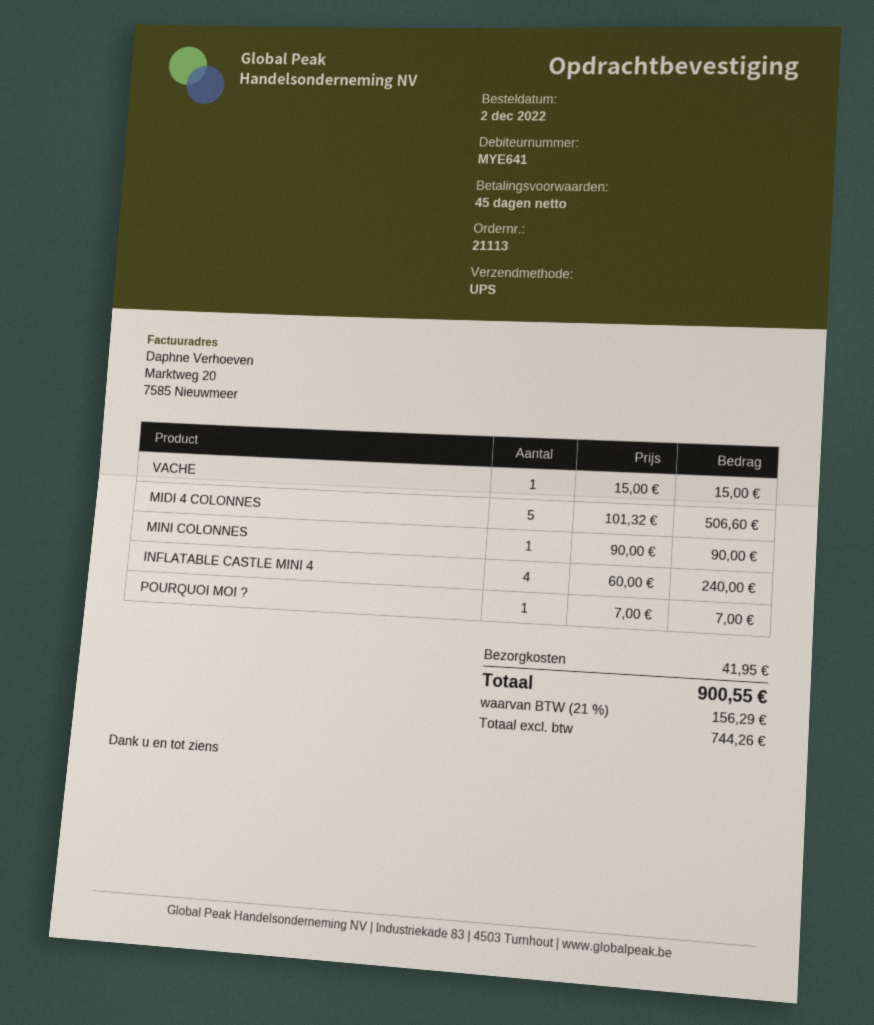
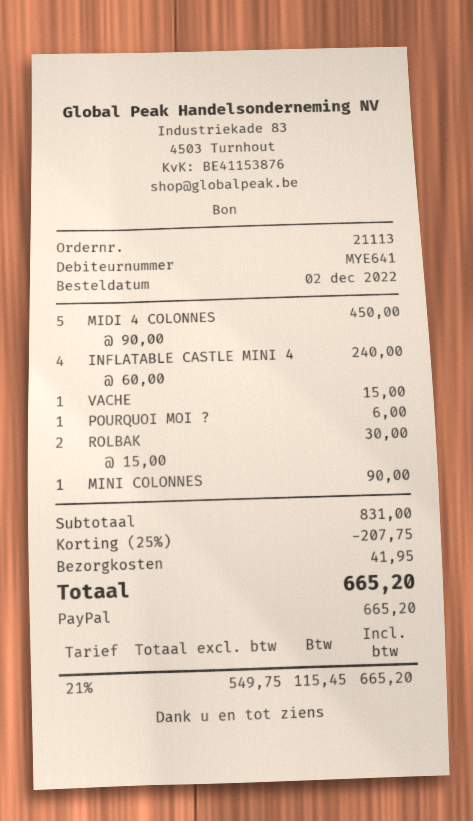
MIDI 4 COLONNES: 5 x 101.32 = 506.60 -> 5 x 90.00 = 450.00
POURQUOI MOI ?: 1 x 7.00 = 7.00 -> 1 x 6.00 = 6.00
ROLBAK: none -> 2 x 15.00 = 30.00
discount: none -> 25% = 207.75
net: 744.26 -> 549.75
tax: 21% = 156.29 -> 21% = 115.45
total: 900.55 -> 665.20

